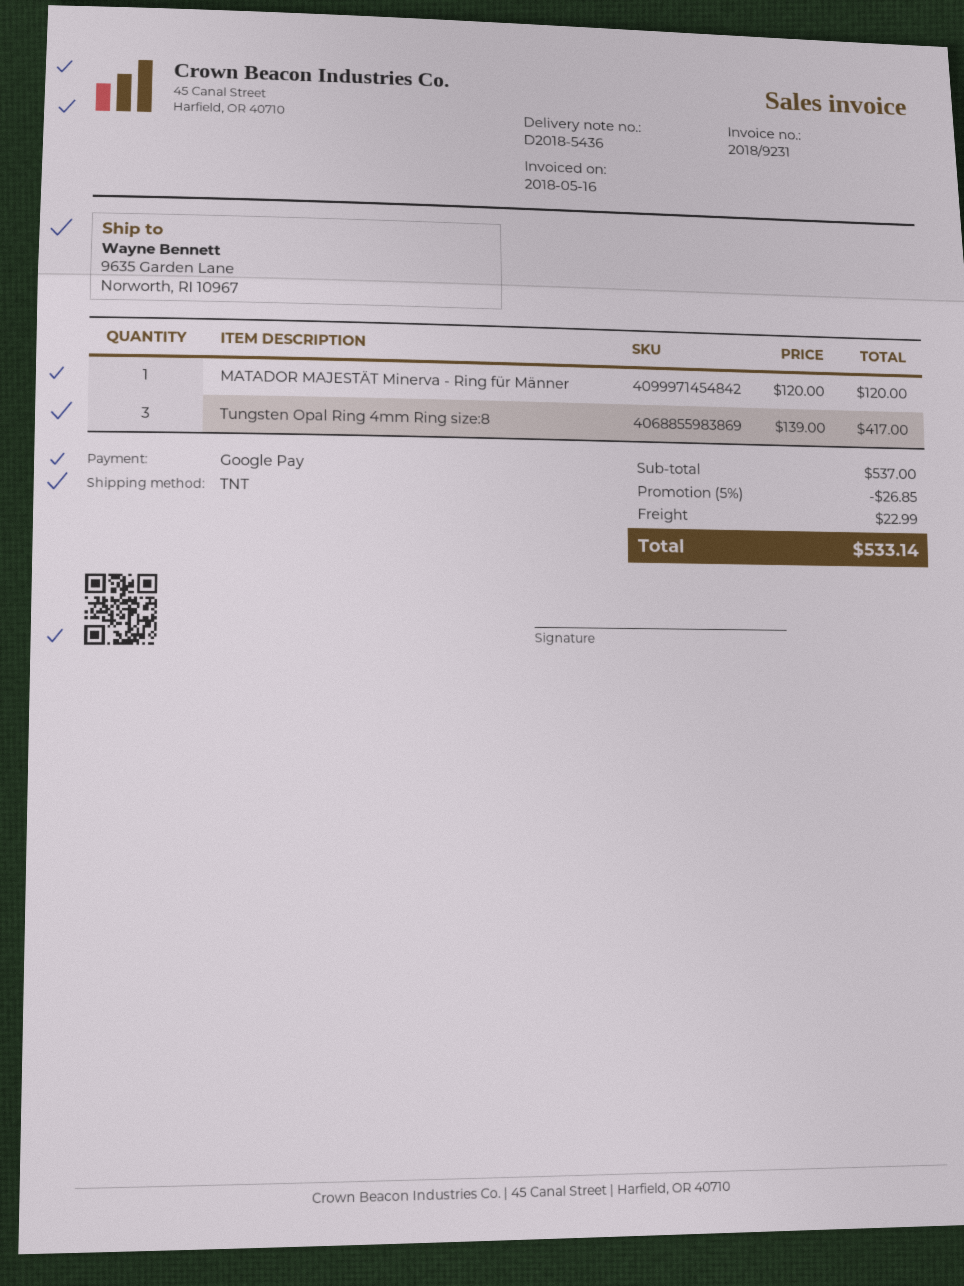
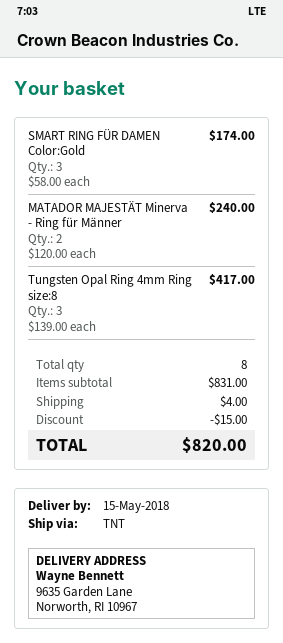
MATADOR MAJESTÄT Minerva - Ring für Männer: 1 x 120.00 = 120.00 -> 2 x 120.00 = 240.00
SMART RING FÜR DAMEN Color:Gold: none -> 3 x 58.00 = 174.00
subtotal: 537.00 -> 831.00
discount: 26.85 -> 15.00
shipping: 22.99 -> 4.00
total: 533.14 -> 820.00

